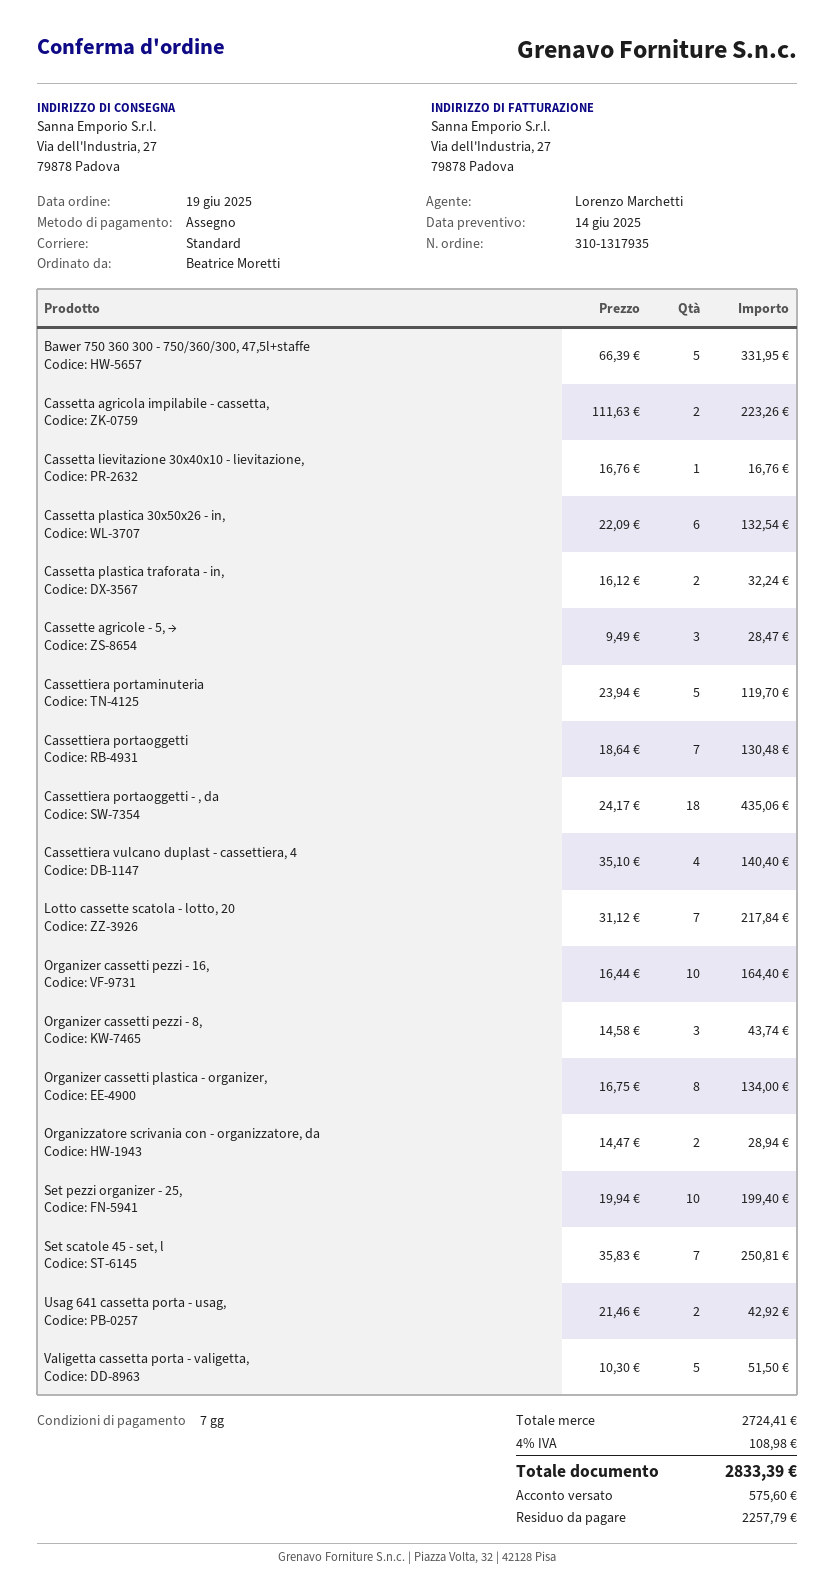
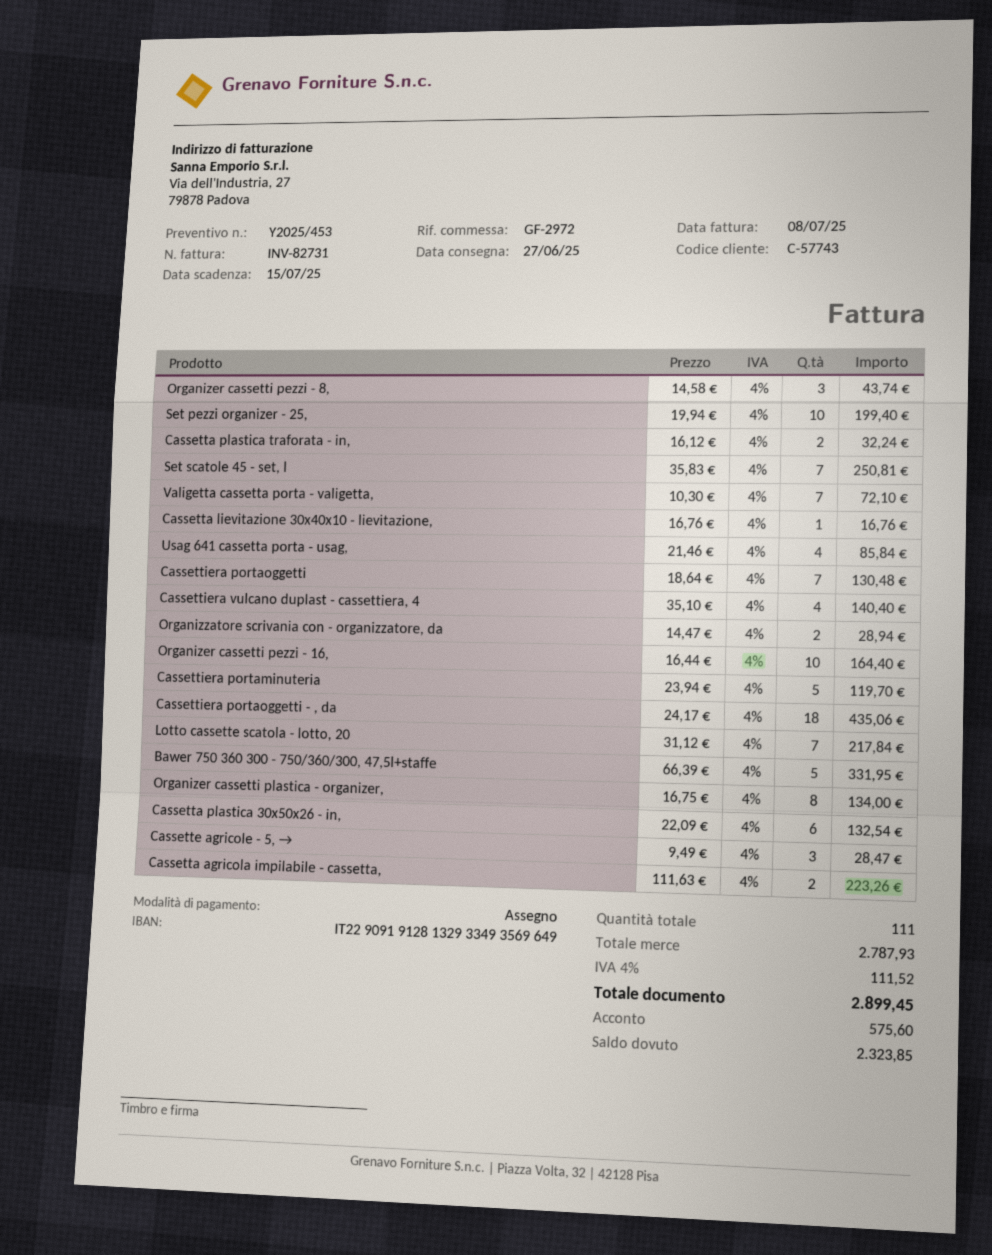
Usag 641 cassetta porta - usag,: 2 x 21.46 = 42.92 -> 4 x 21.46 = 85.84
Valigetta cassetta porta - valigetta,: 5 x 10.30 = 51.50 -> 7 x 10.30 = 72.10
subtotal: 2724.41 -> 2787.93
tax: 4% = 108.98 -> 4% = 111.52
total: 2833.39 -> 2899.45
balance: 2257.79 -> 2323.85

